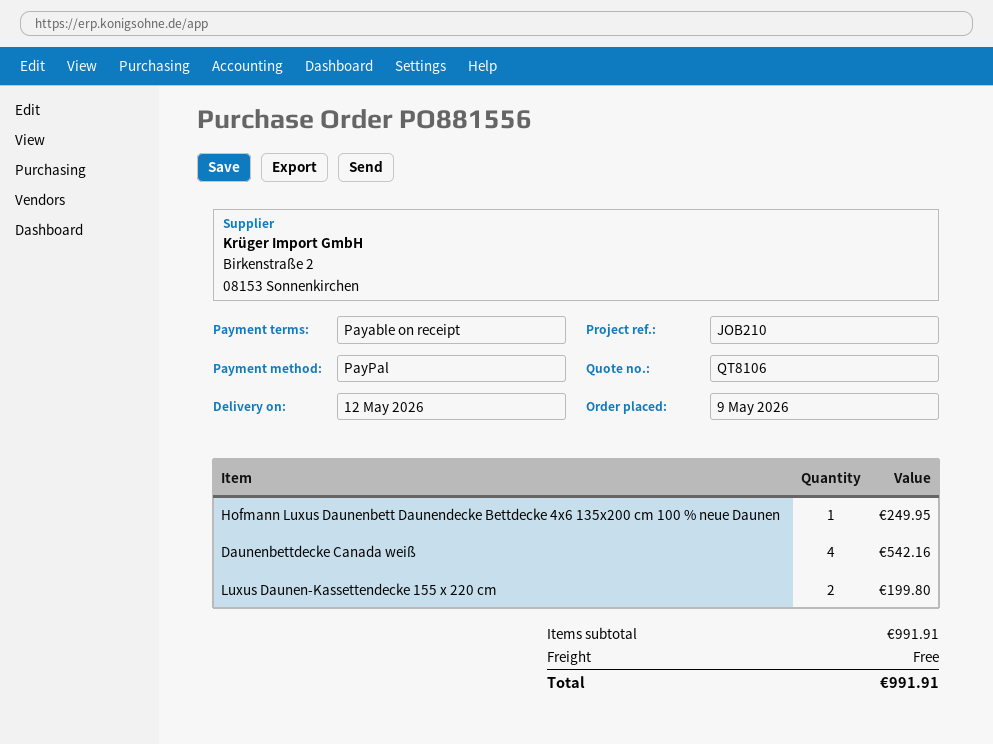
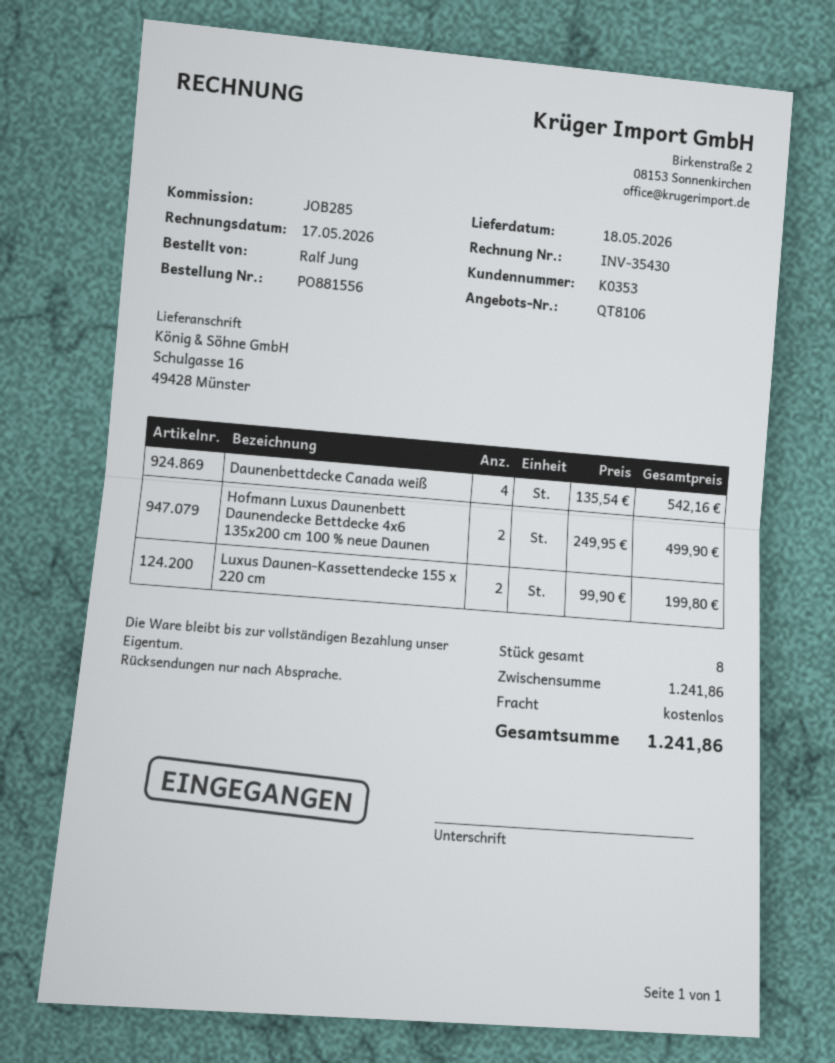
delivery date: 2026-05-12 -> 2026-05-18
reference: JOB210 -> JOB285
Hofmann Luxus Daunenbett Daunendecke Bettdecke 4x6 135x200 cm 100 % neue Daunen: 1 for 249.95 -> 2 for 499.90
subtotal: 991.91 -> 1241.86
total: 991.91 -> 1241.86

